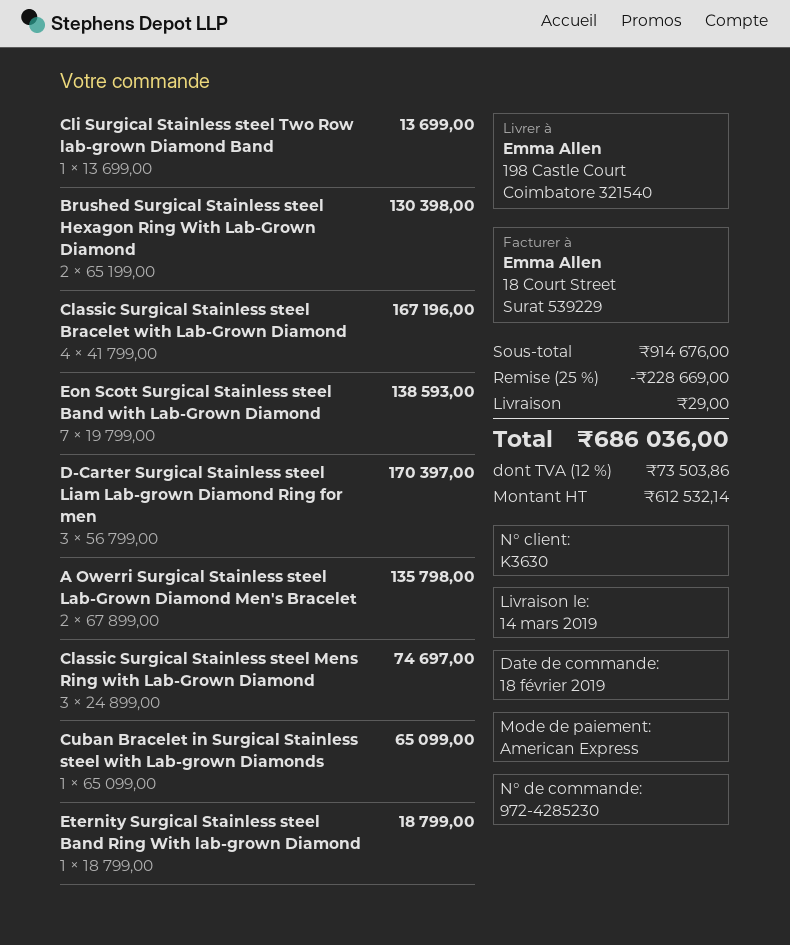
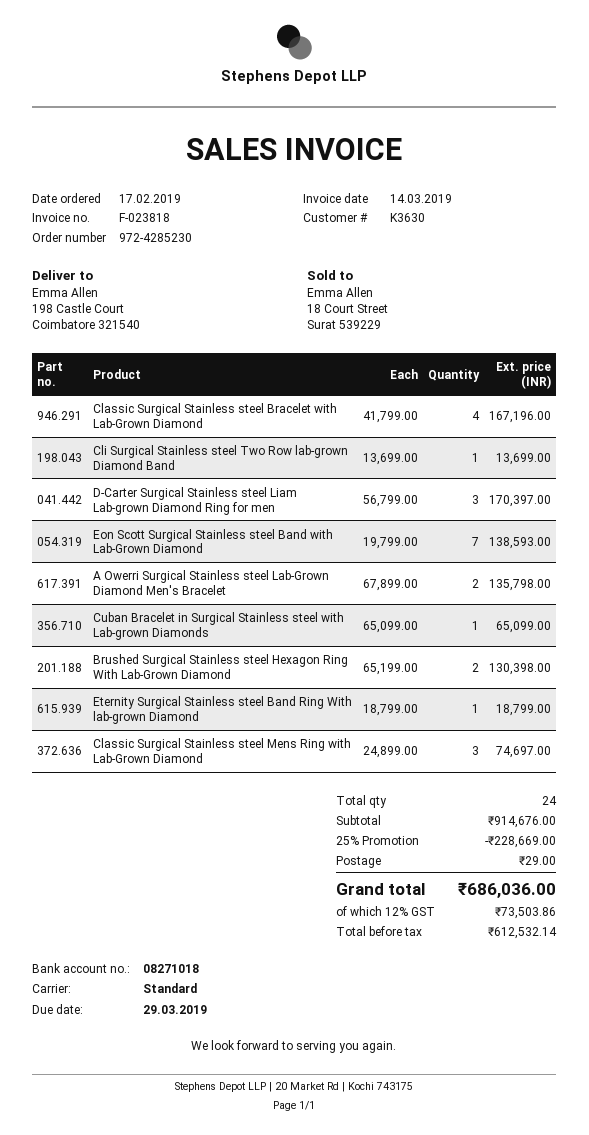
order date: 2019-02-18 -> 2019-02-17

